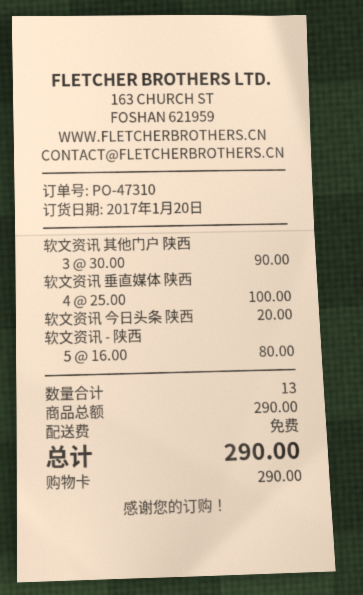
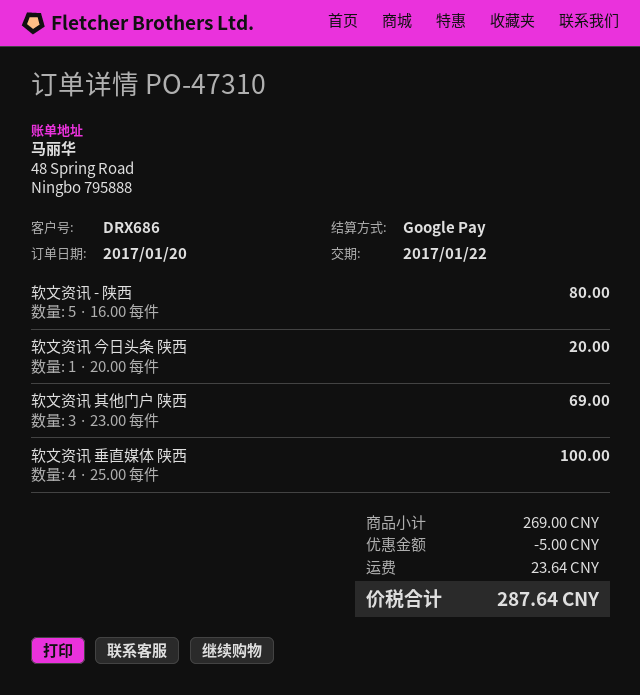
payment method: gift card -> Google Pay
软文资讯 其他门户 陕西: 3 x 30.00 = 90.00 -> 3 x 23.00 = 69.00
subtotal: 290.00 -> 269.00
discount: none -> 5.00
shipping: 0.00 -> 23.64
total: 290.00 -> 287.64

